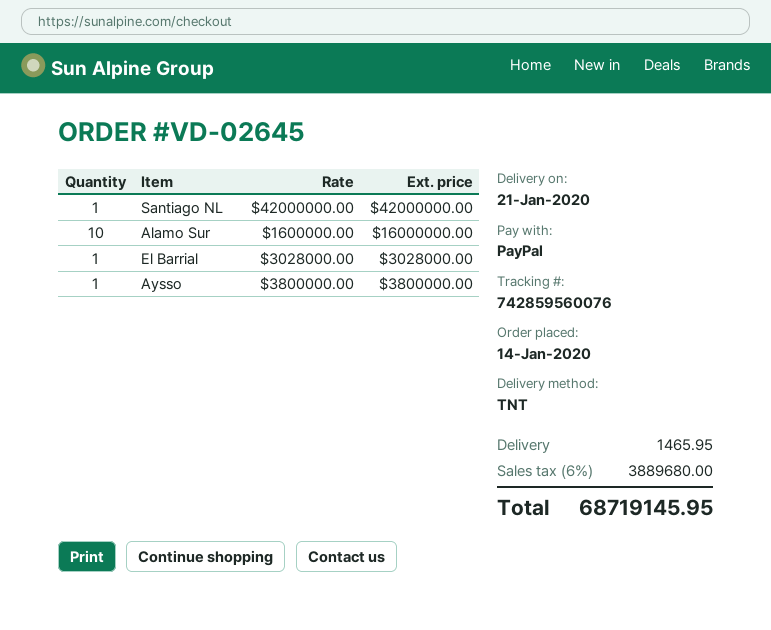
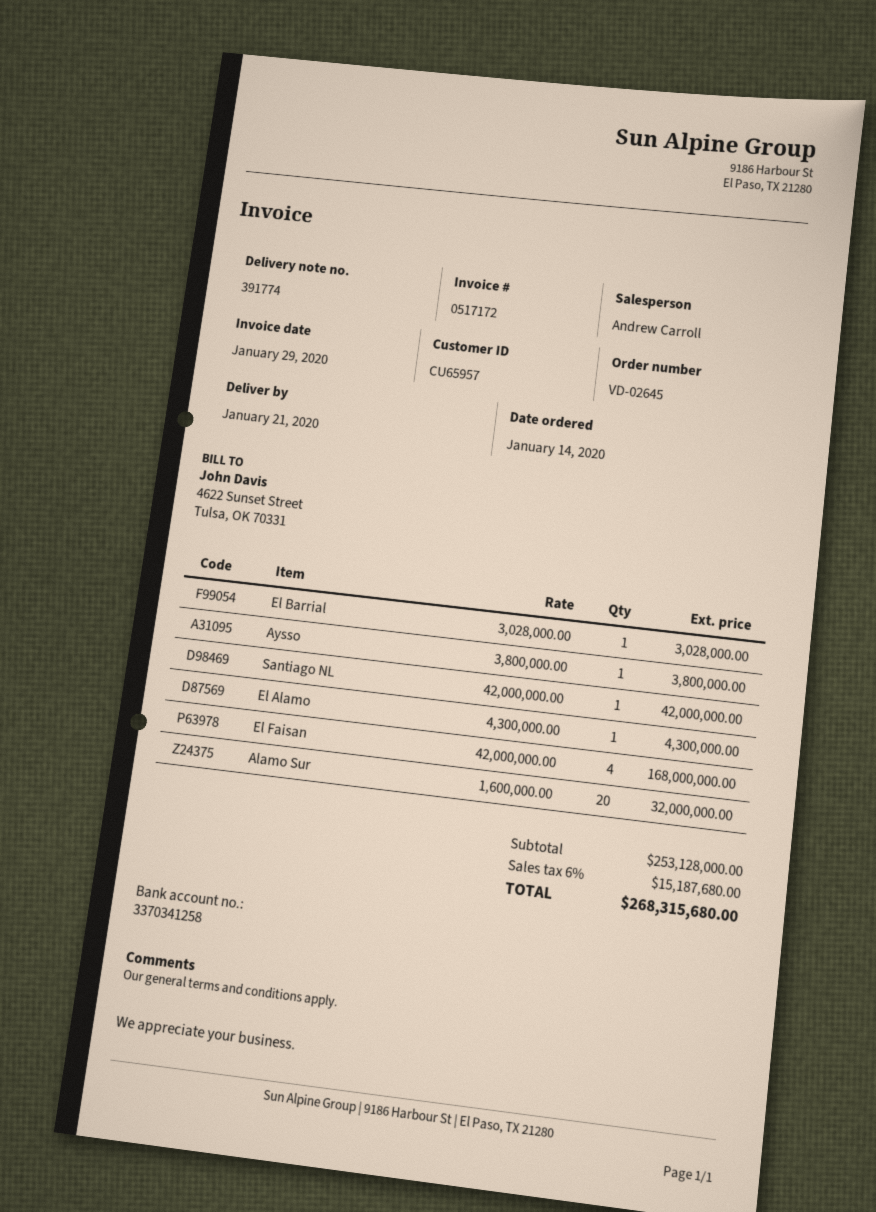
Alamo Sur: 10 x 1600000.00 = 16000000.00 -> 20 x 1600000.00 = 32000000.00
El Alamo: none -> 1 x 4300000.00 = 4300000.00
El Faisan: none -> 4 x 42000000.00 = 168000000.00
shipping: 1465.95 -> none
tax: 6% = 3889680.00 -> 6% = 15187680.00
total: 68719145.95 -> 268315680.00

